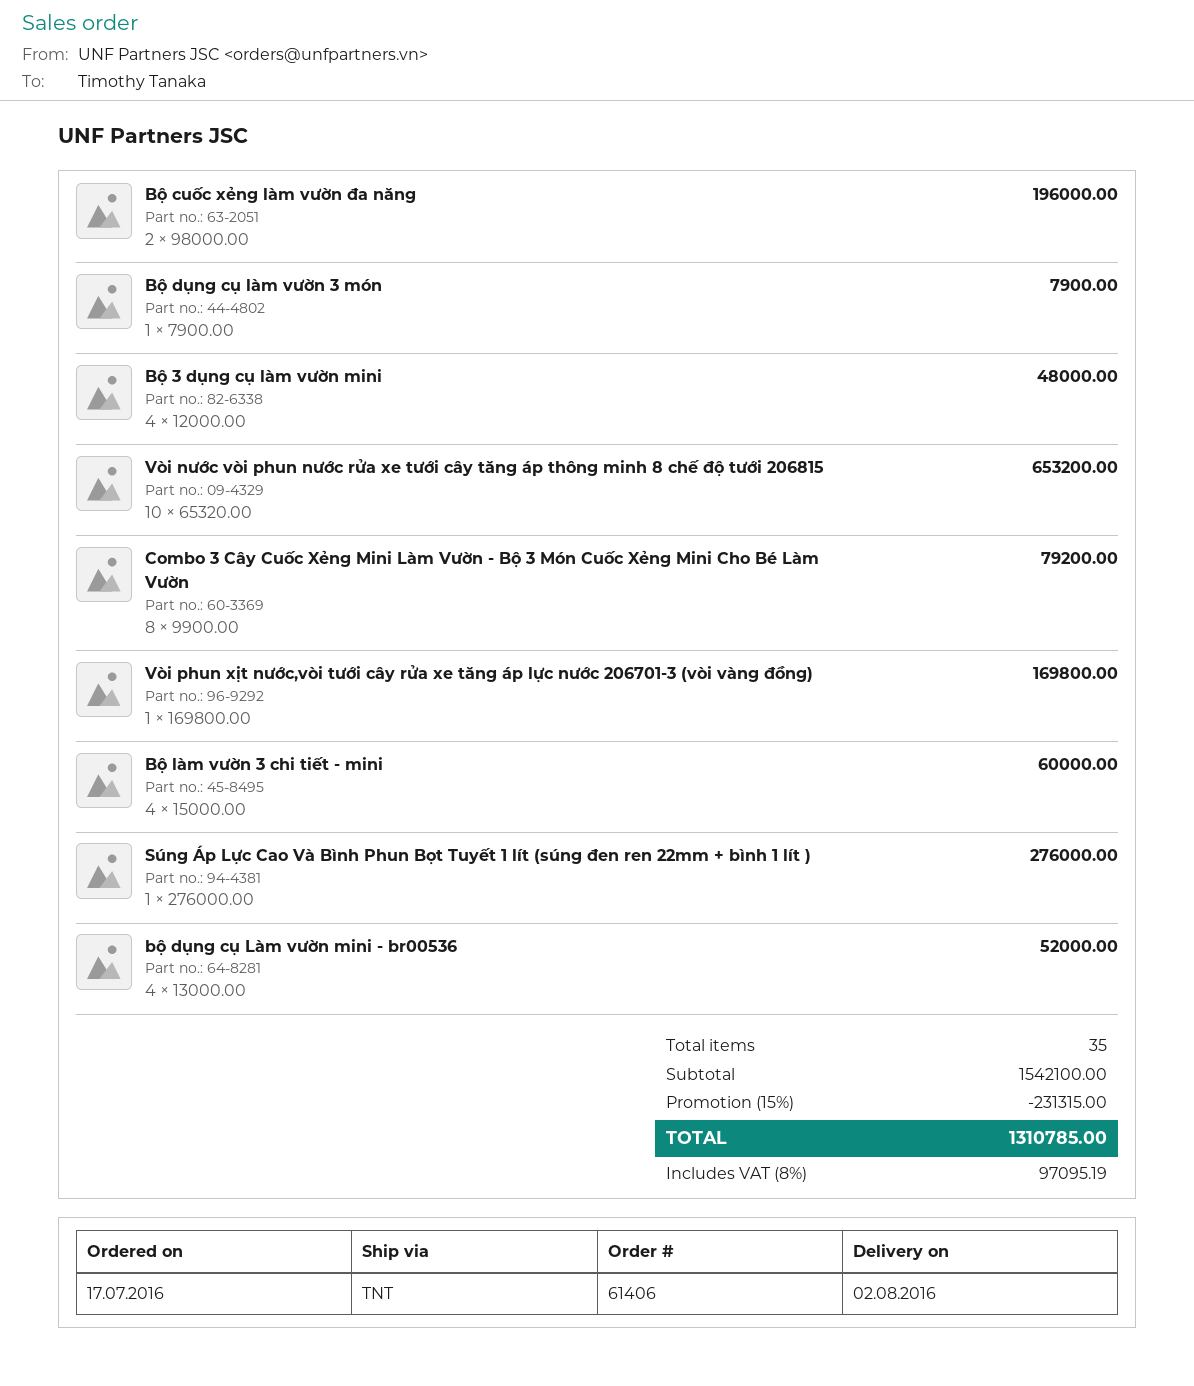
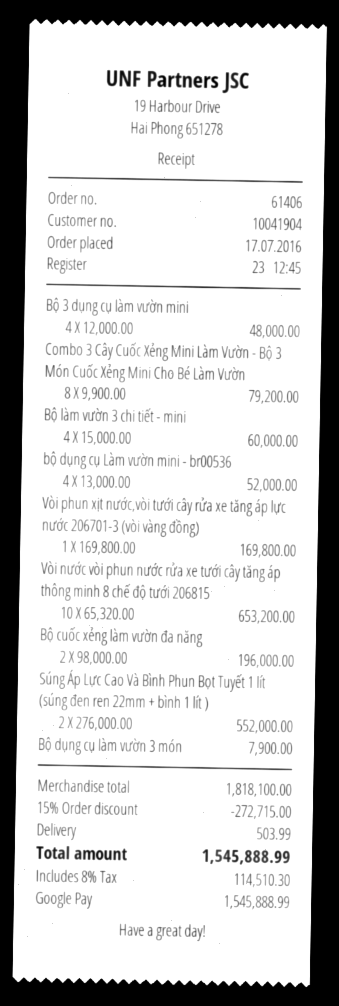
Súng Áp Lực Cao Và Bình Phun Bọt Tuyết 1 lít (súng đen ren 22mm + bình 1 lít ): 1 x 276000.00 = 276000.00 -> 2 x 276000.00 = 552000.00
subtotal: 1542100.00 -> 1818100.00
discount: 15% = 231315.00 -> 15% = 272715.00
shipping: none -> 503.99
tax: 8% = 97095.19 -> 8% = 114510.30
total: 1310785.00 -> 1545888.99

